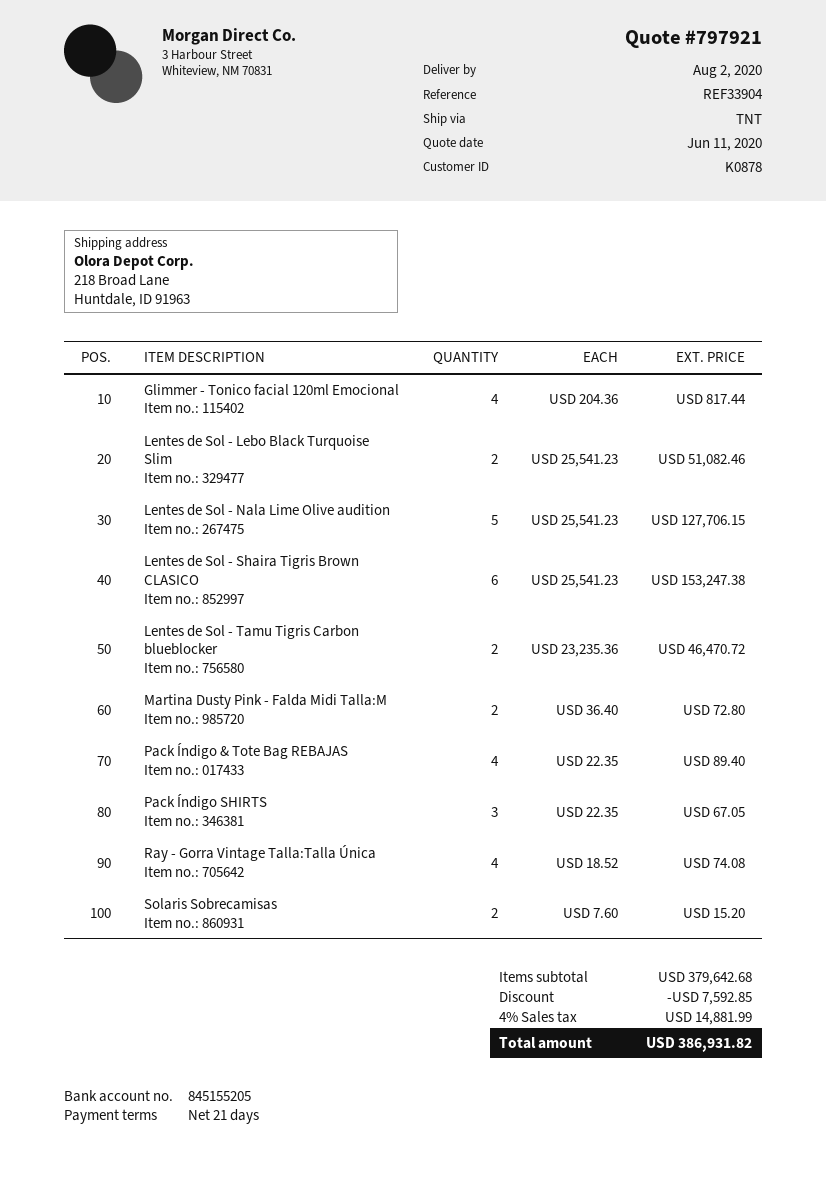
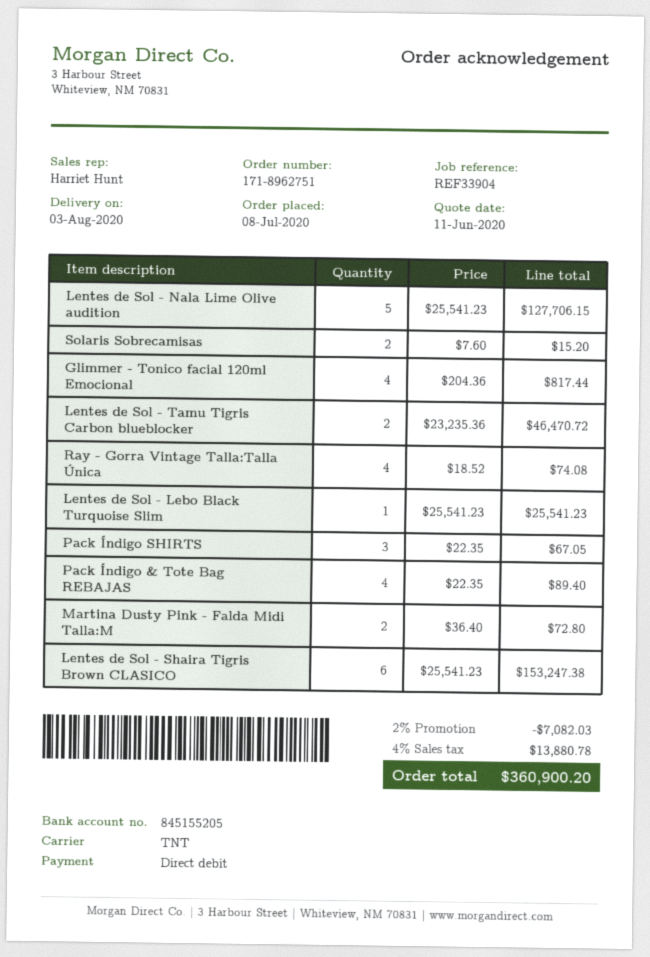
delivery date: 2020-08-02 -> 2020-08-03
Lentes de Sol - Lebo Black Turquoise Slim: 2 x 25541.23 = 51082.46 -> 1 x 25541.23 = 25541.23
discount: 7592.85 -> 7082.03
tax: 4% = 14881.99 -> 4% = 13880.78
total: 386931.82 -> 360900.20

